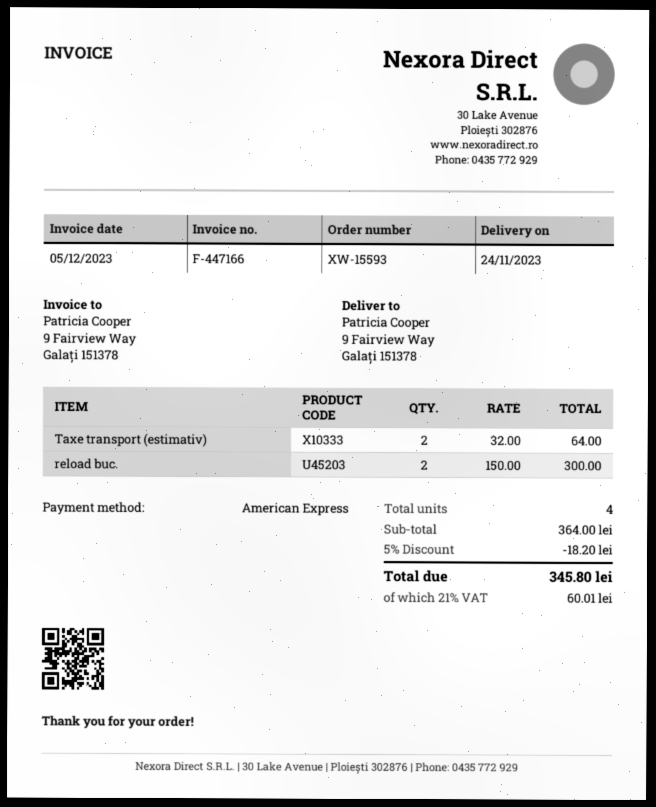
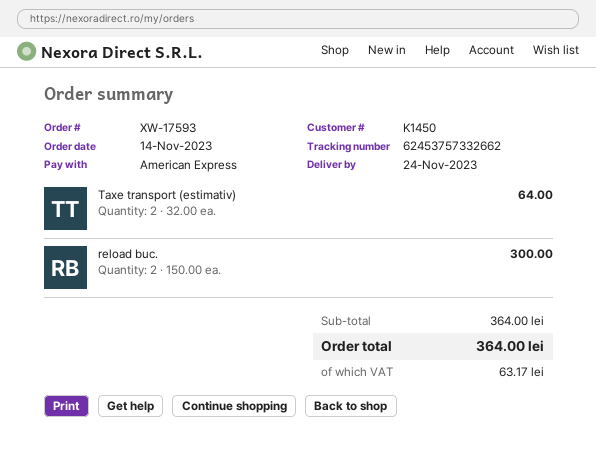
order number: XW-15593 -> XW-17593
discount: 5% = 18.20 -> none
tax: 60.01 -> 63.17
total: 345.80 -> 364.00

